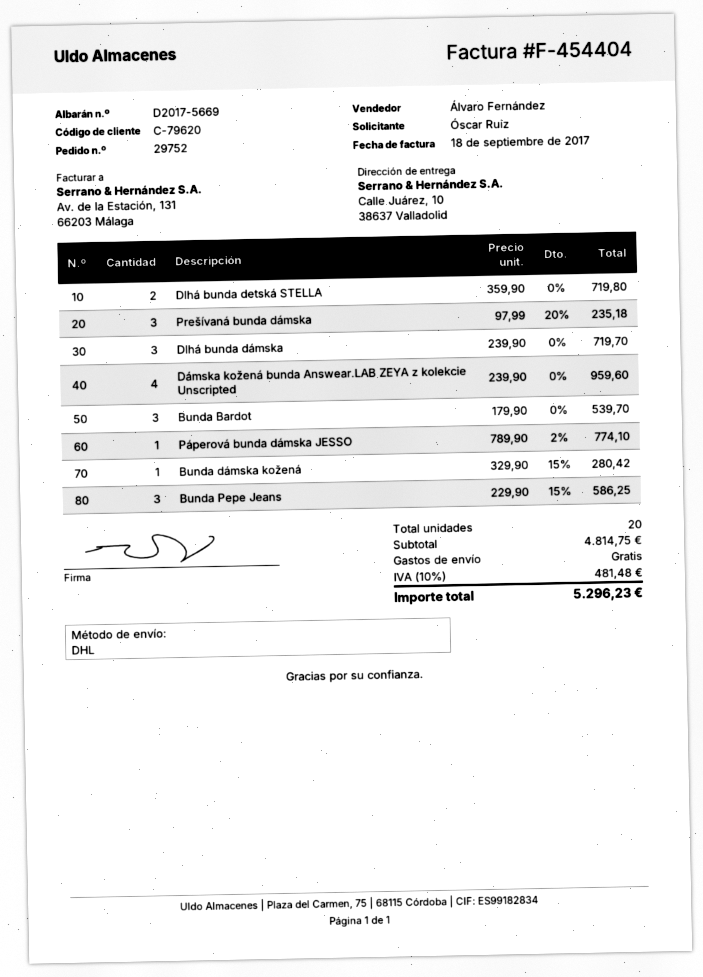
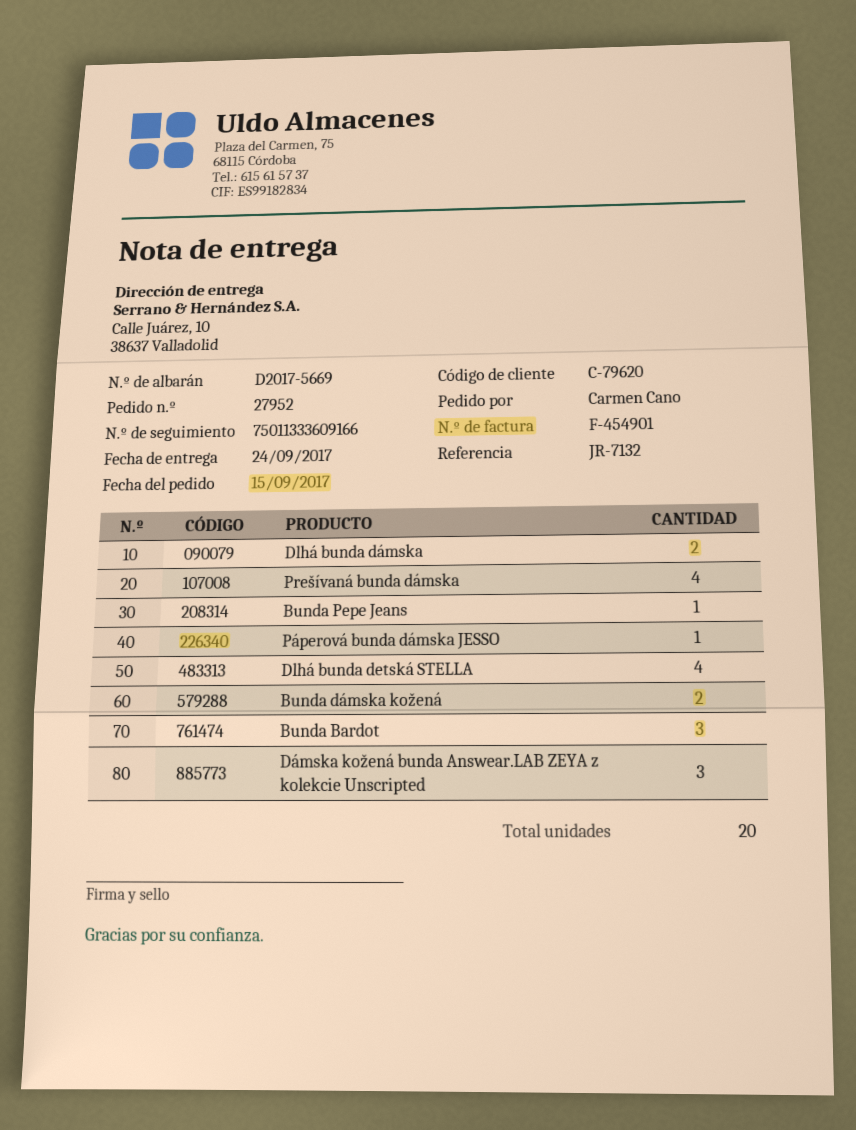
order number: 29752 -> 27952
invoice number: F-454404 -> F-454901
ordered by: Óscar Ruiz -> Carmen Cano
Dlhá bunda detská STELLA: 2 -> 4
Prešívaná bunda dámska: 3 -> 4
Dlhá bunda dámska: 3 -> 2
Dámska kožená bunda Answear.LAB ZEYA z kolekcie Unscripted: 4 -> 3
Bunda dámska kožená: 1 -> 2
Bunda Pepe Jeans: 3 -> 1

